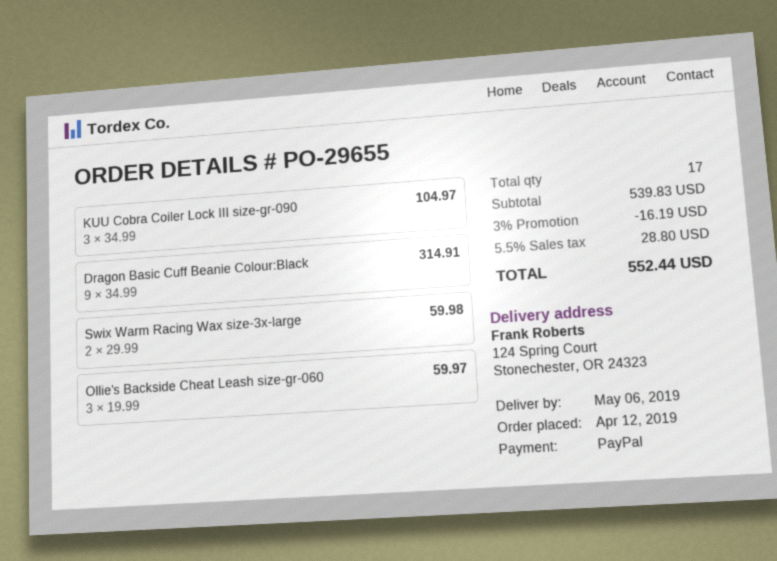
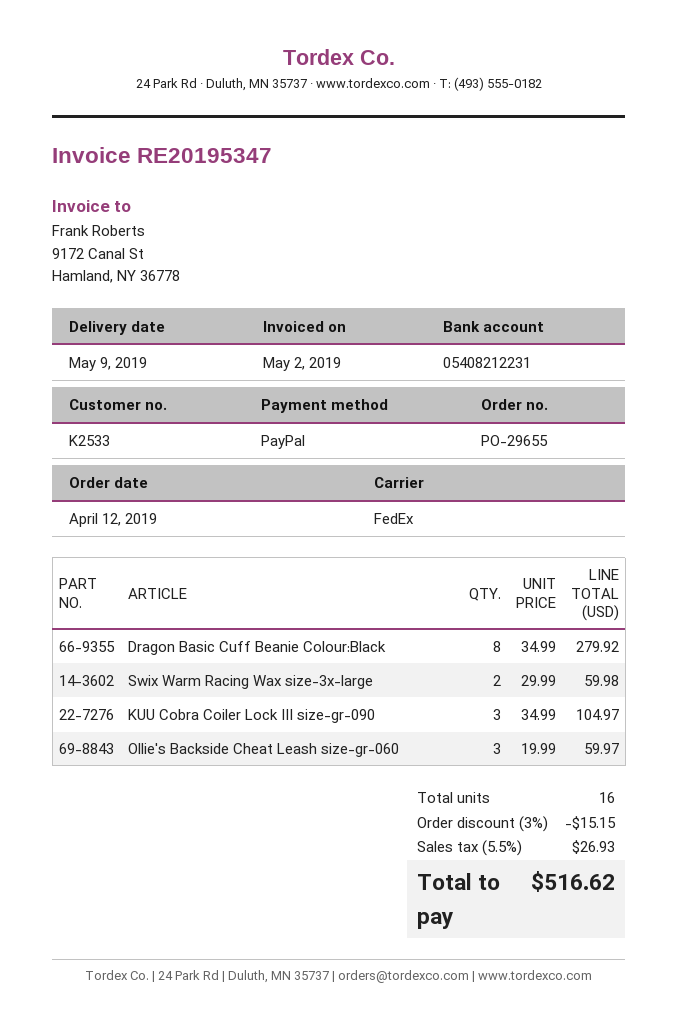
delivery date: 2019-05-06 -> 2019-05-09
Dragon Basic Cuff Beanie Colour:Black: 9 x 34.99 = 314.91 -> 8 x 34.99 = 279.92
total quantity: 17 -> 16
discount: 3% = 16.19 -> 3% = 15.15
tax: 5.5% = 28.80 -> 5.5% = 26.93
total: 552.44 -> 516.62

